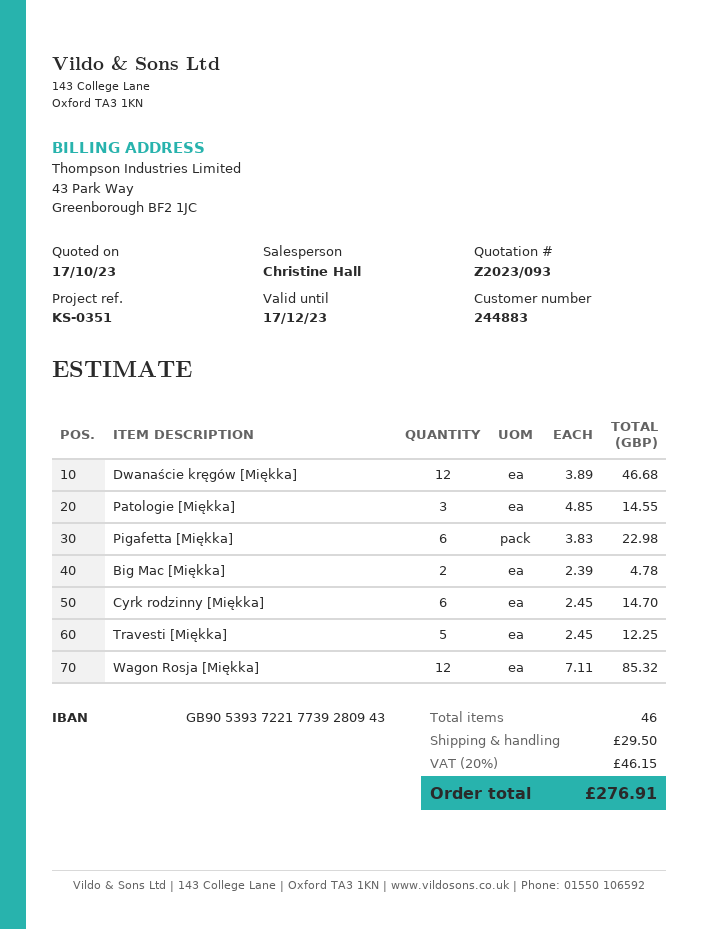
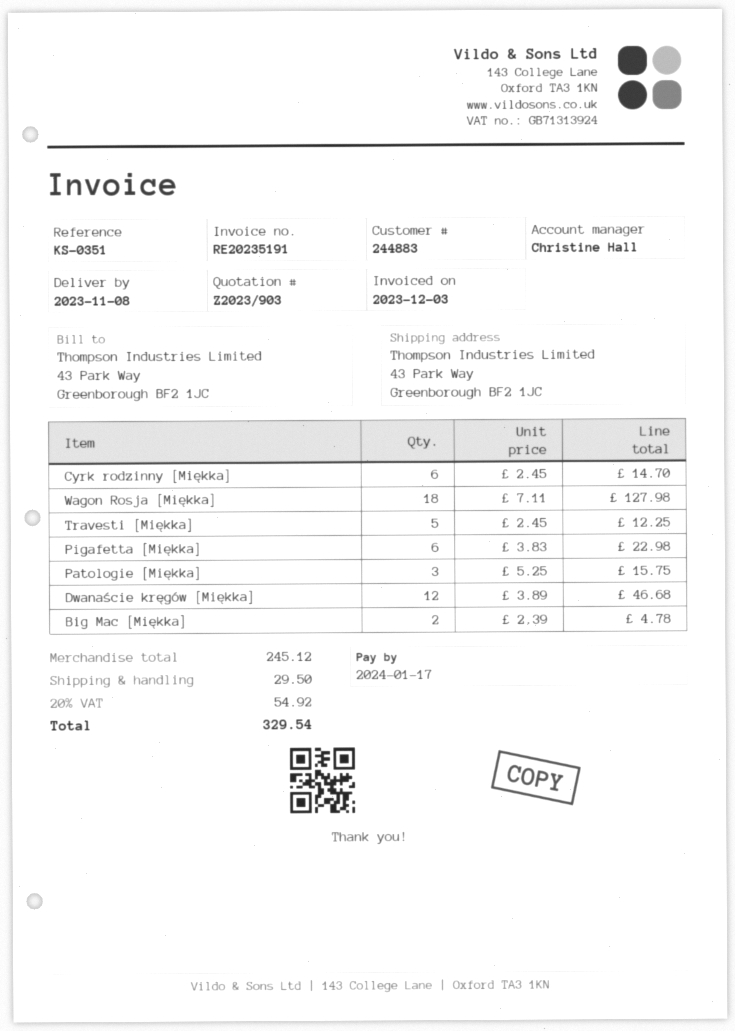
quote number: Z2023/093 -> Z2023/903
Patologie [Miękka]: 3 x 4.85 = 14.55 -> 3 x 5.25 = 15.75
Wagon Rosja [Miękka]: 12 x 7.11 = 85.32 -> 18 x 7.11 = 127.98
tax: 20% = 46.15 -> 20% = 54.92
total: 276.91 -> 329.54

